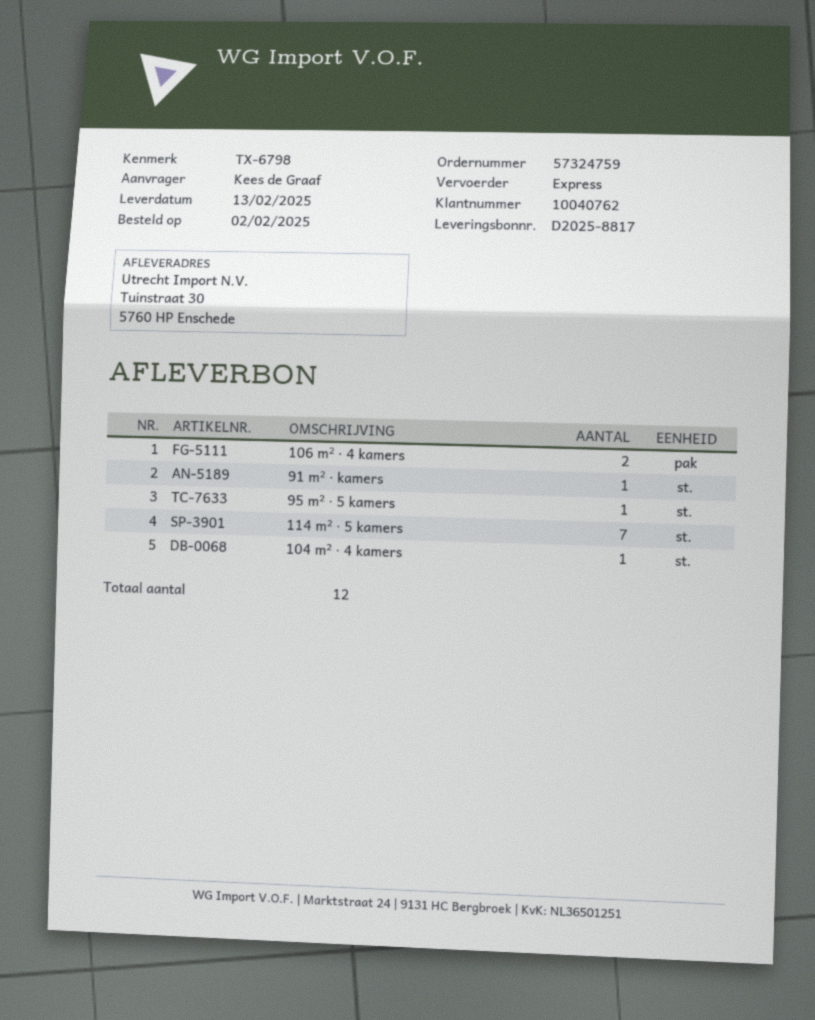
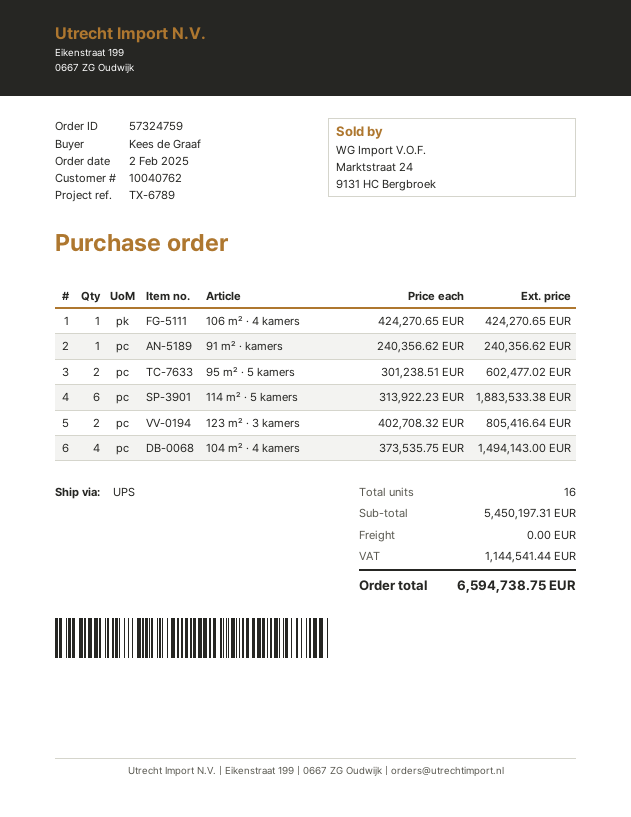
reference: TX-6798 -> TX-6789
shipping method: express -> UPS
106 m² · 4 kamers: 2 -> 1
95 m² · 5 kamers: 1 -> 2
114 m² · 5 kamers: 7 -> 6
104 m² · 4 kamers: 1 -> 4
123 m² · 3 kamers: none -> 2
total quantity: 12 -> 16

